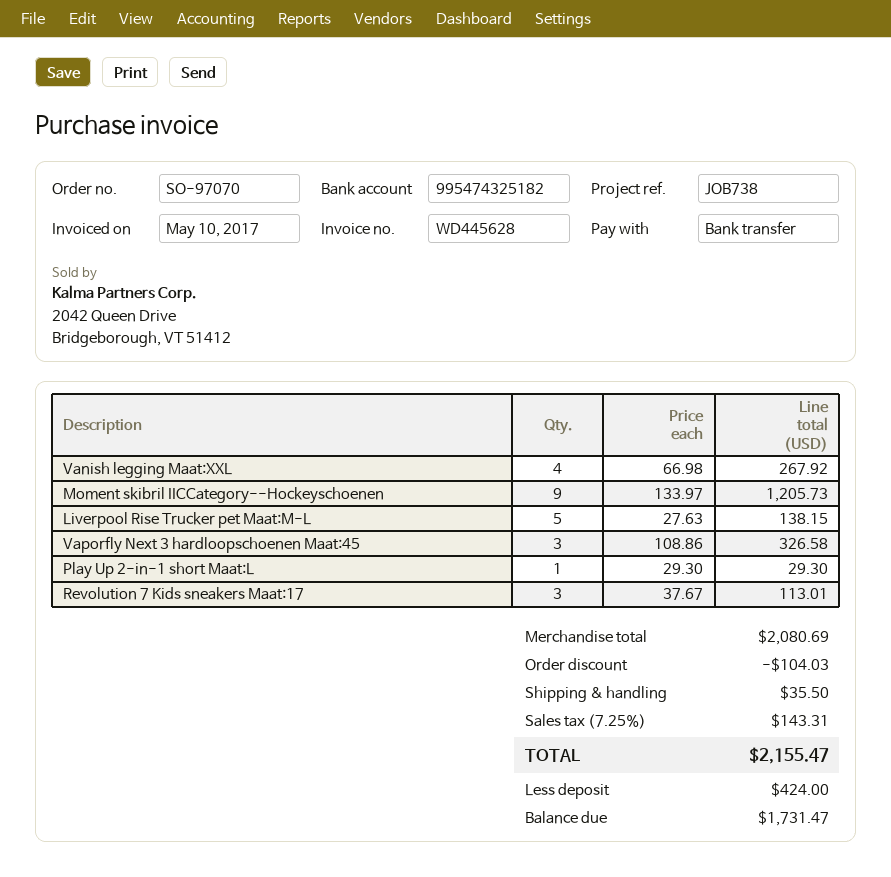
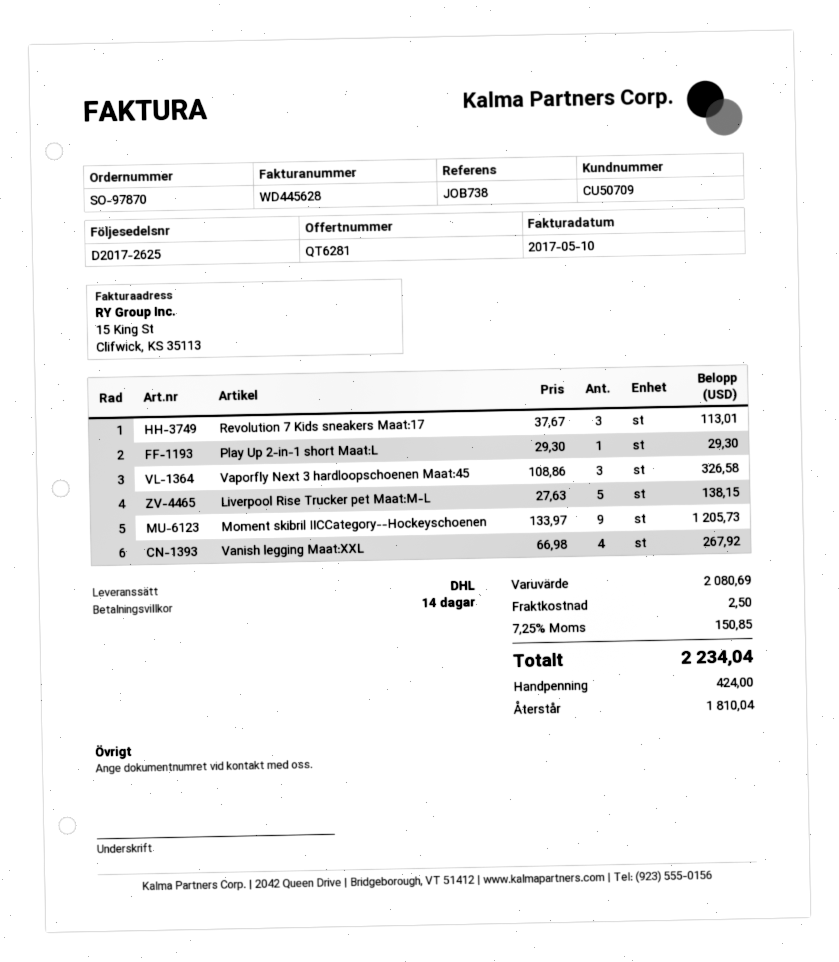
order number: SO-97070 -> SO-97870
discount: 104.03 -> none
shipping: 35.50 -> 2.50
tax: 7.25% = 143.31 -> 7.25% = 150.85
total: 2155.47 -> 2234.04
balance: 1731.47 -> 1810.04

